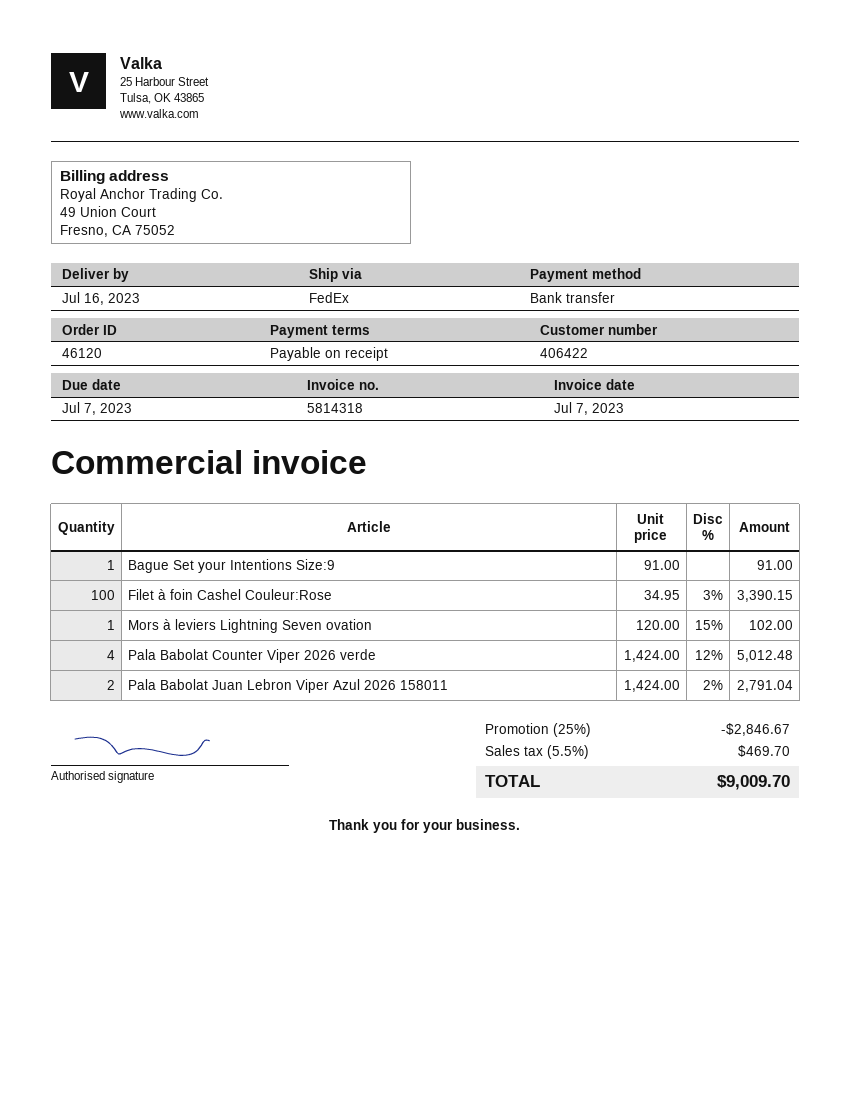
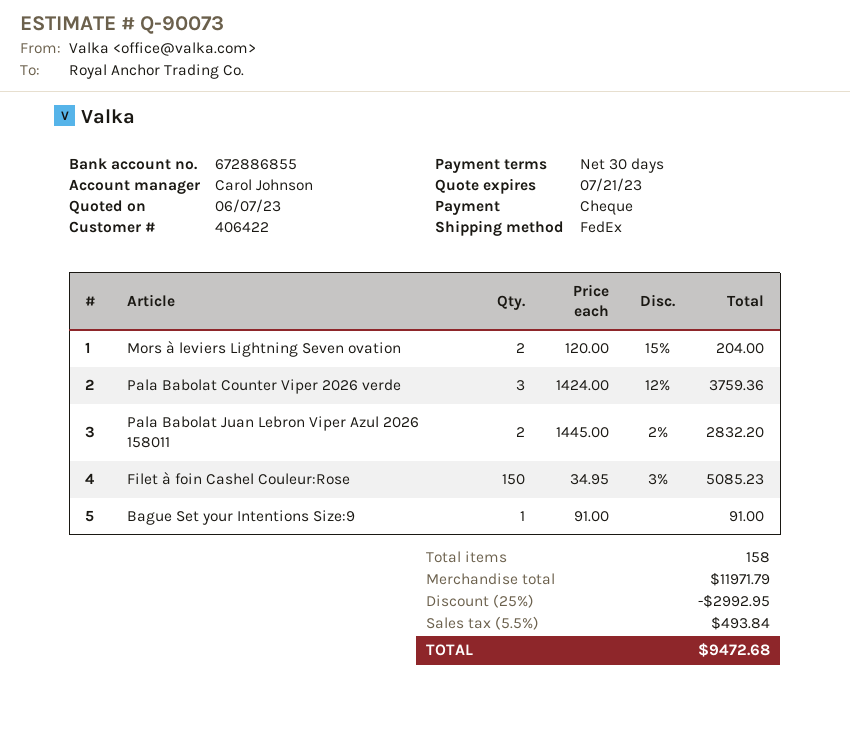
payment terms: on receipt -> 30 days
payment method: bank transfer -> cheque
Filet à foin Cashel Couleur:Rose: 100 x 34.95 - 3% = 3390.15 -> 150 x 34.95 - 3% = 5085.23
Mors à leviers Lightning Seven ovation: 1 x 120.00 - 15% = 102.00 -> 2 x 120.00 - 15% = 204.00
Pala Babolat Counter Viper 2026 verde: 4 x 1424.00 - 12% = 5012.48 -> 3 x 1424.00 - 12% = 3759.36
Pala Babolat Juan Lebron Viper Azul 2026 158011: 2 x 1424.00 - 2% = 2791.04 -> 2 x 1445.00 - 2% = 2832.20
discount: 25% = 2846.67 -> 25% = 2992.95
tax: 5.5% = 469.70 -> 5.5% = 493.84
total: 9009.70 -> 9472.68

